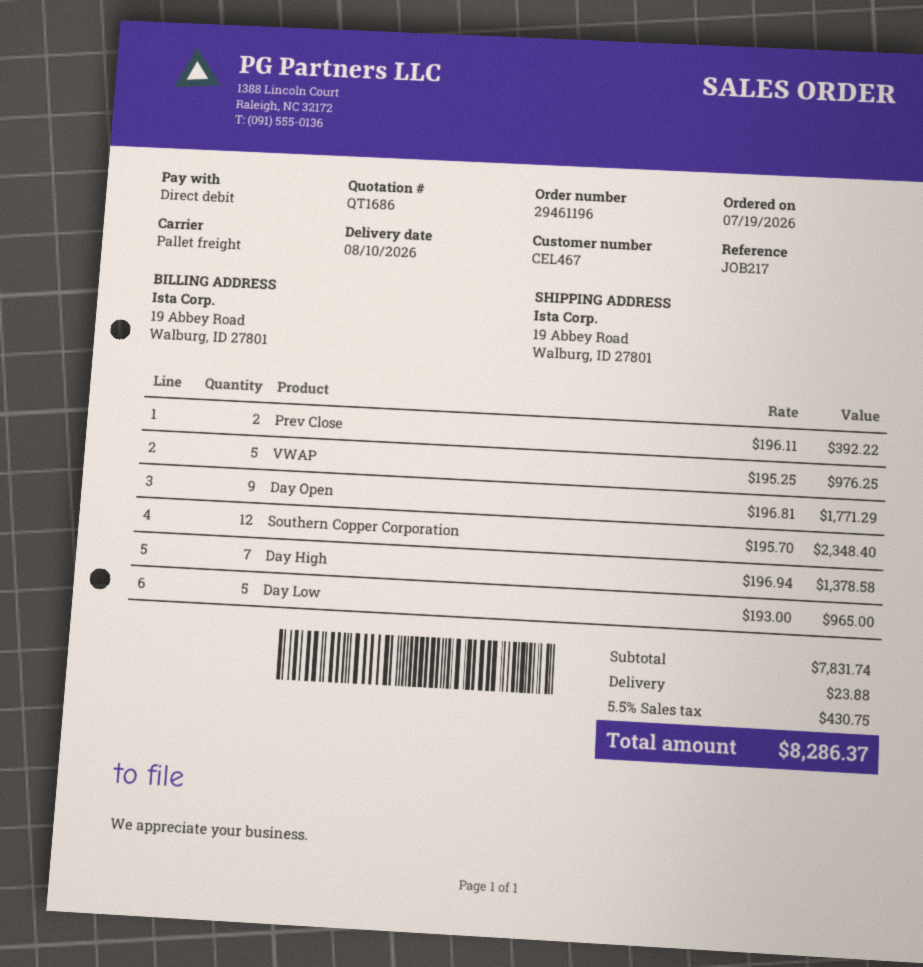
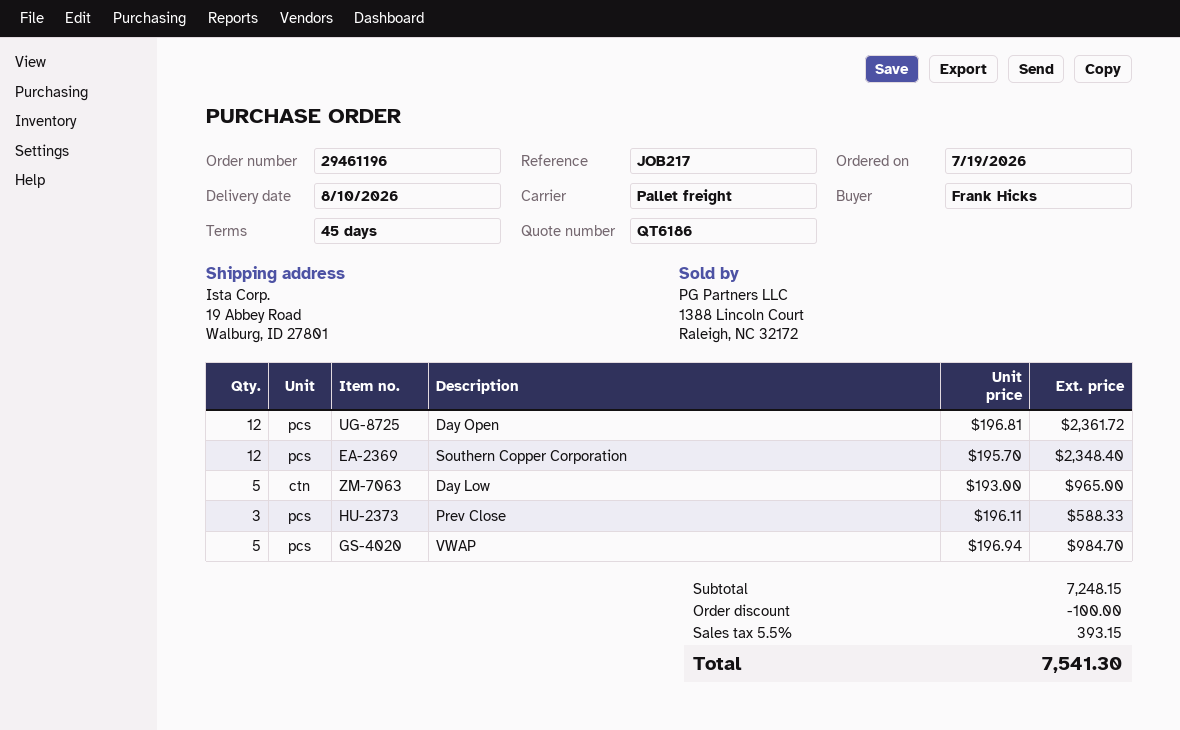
quote number: QT1686 -> QT6186
Prev Close: 2 x 196.11 = 392.22 -> 3 x 196.11 = 588.33
VWAP: 5 x 195.25 = 976.25 -> 5 x 196.94 = 984.70
Day Open: 9 x 196.81 = 1771.29 -> 12 x 196.81 = 2361.72
Day High: 7 x 196.94 = 1378.58 -> none
subtotal: 7831.74 -> 7248.15
discount: none -> 100.00
shipping: 23.88 -> none
tax: 5.5% = 430.75 -> 5.5% = 393.15
total: 8286.37 -> 7541.30

